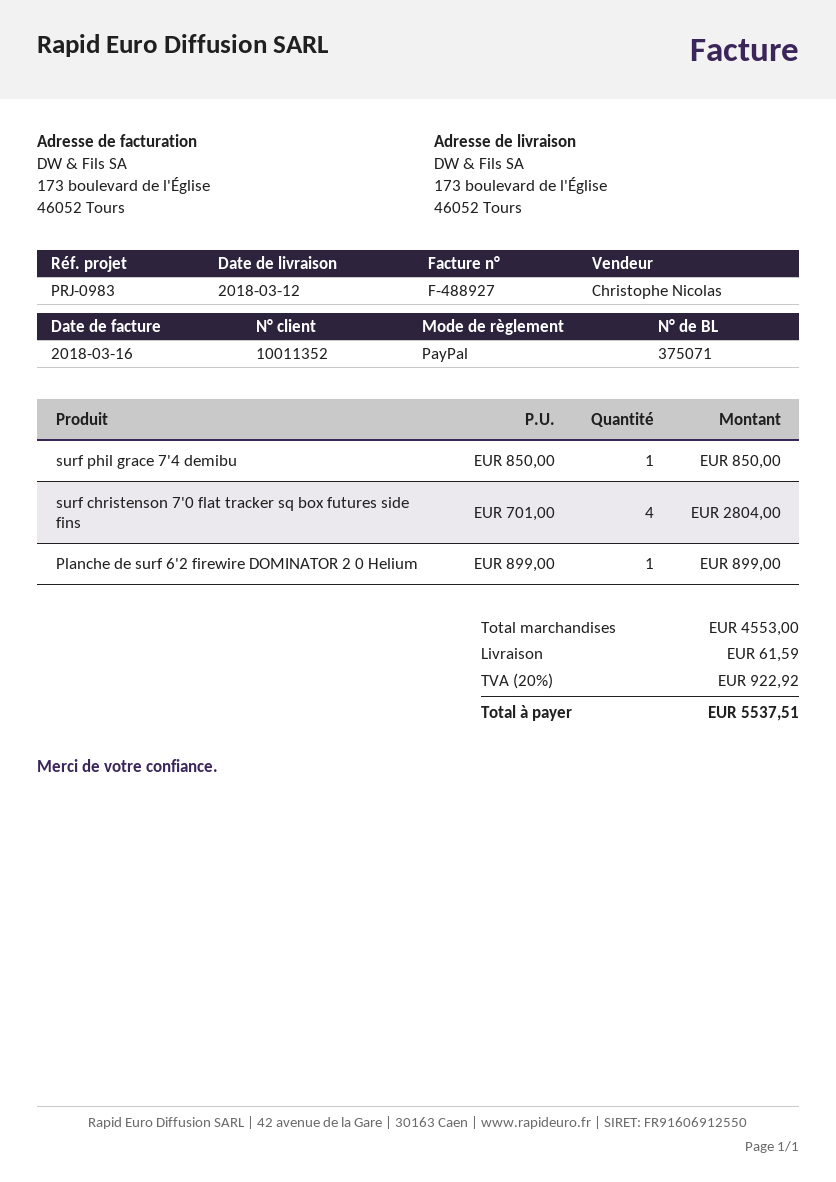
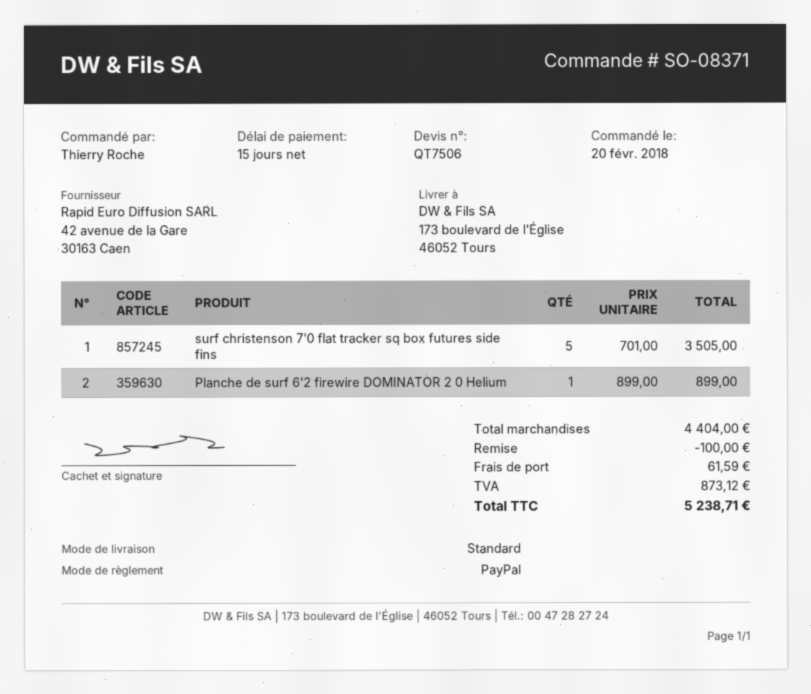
surf phil grace 7'4 demibu: 1 x 850.00 = 850.00 -> none
surf christenson 7'0 flat tracker sq box futures side fins: 4 x 701.00 = 2804.00 -> 5 x 701.00 = 3505.00
subtotal: 4553.00 -> 4404.00
discount: none -> 100.00
tax: 922.92 -> 873.12
total: 5537.51 -> 5238.71

